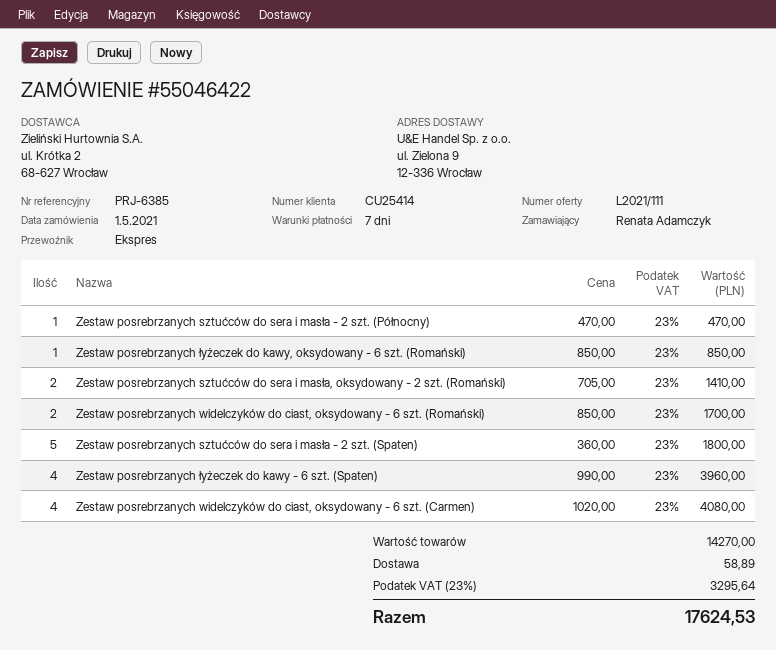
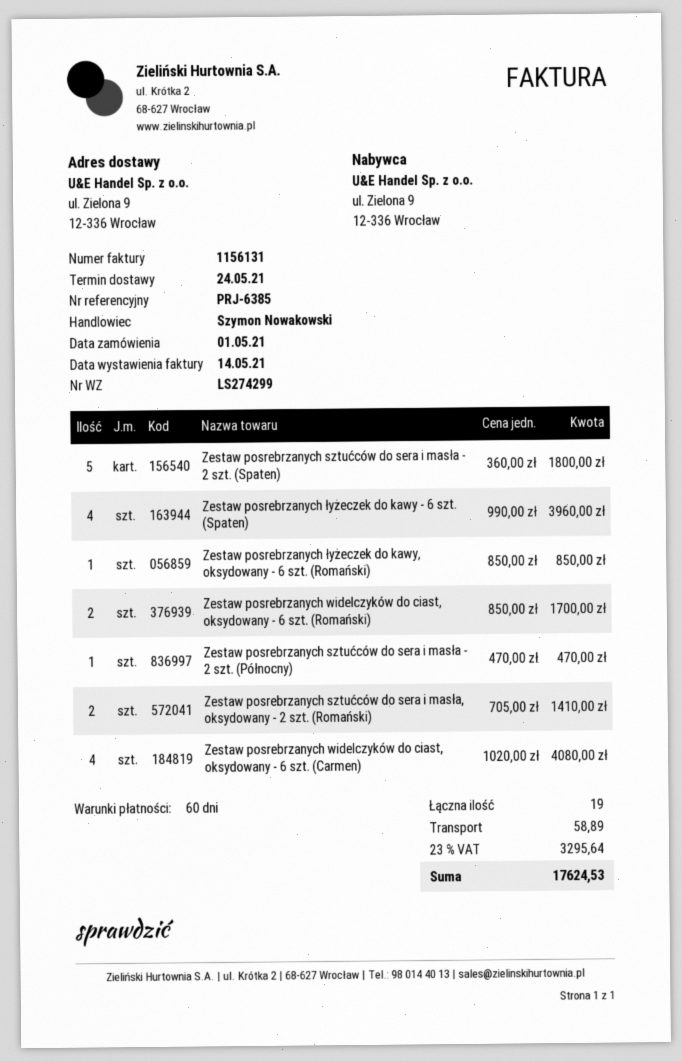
payment terms: 7 days -> 60 days

